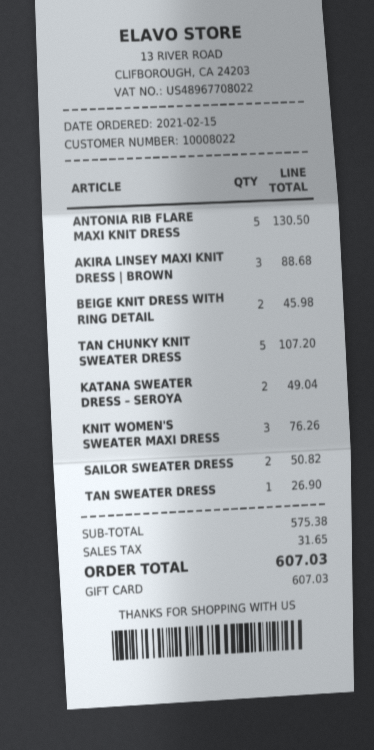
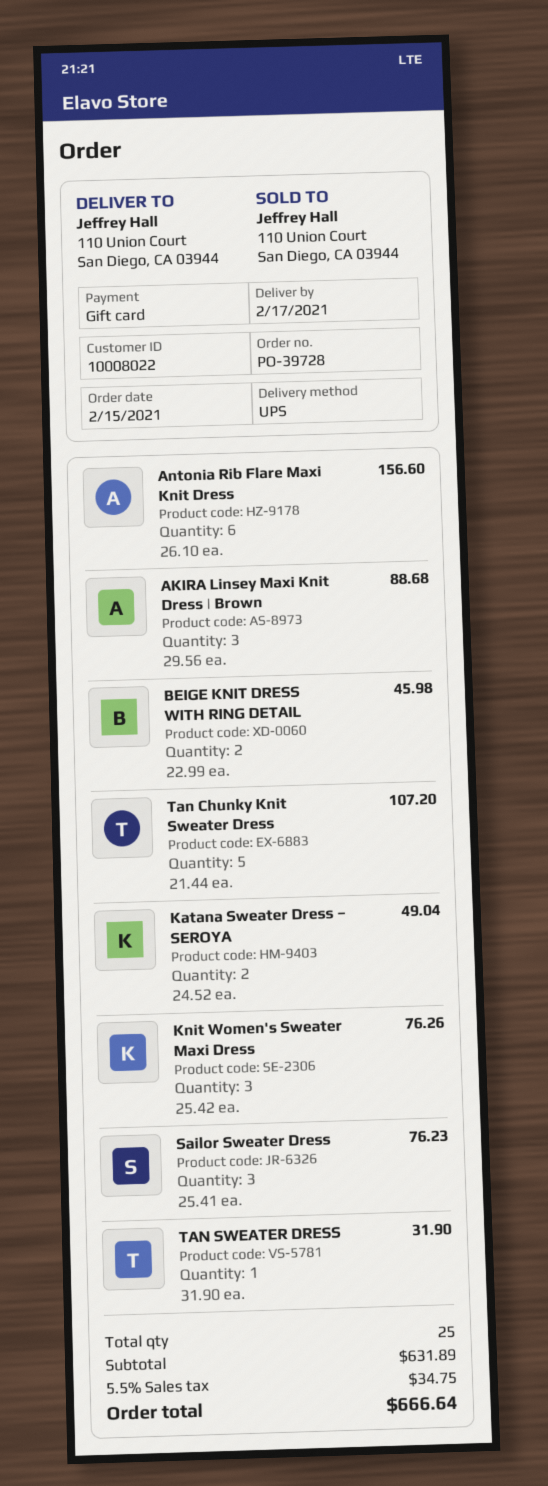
ANTONIA RIB FLARE MAXI KNIT DRESS: 5 for 130.50 -> 6 for 156.60
SAILOR SWEATER DRESS: 2 for 50.82 -> 3 for 76.23
TAN SWEATER DRESS: 1 for 26.90 -> 1 for 31.90
subtotal: 575.38 -> 631.89
tax: 31.65 -> 34.75
total: 607.03 -> 666.64

